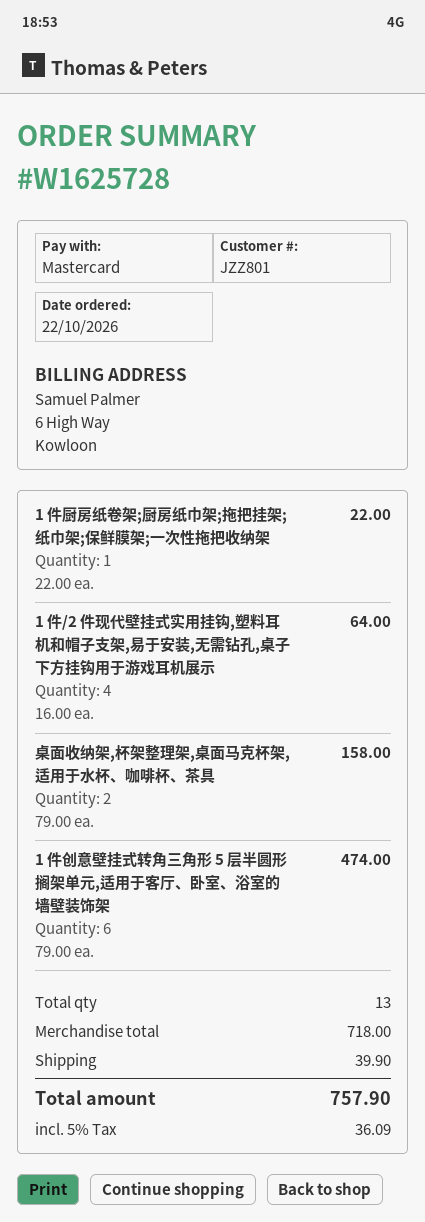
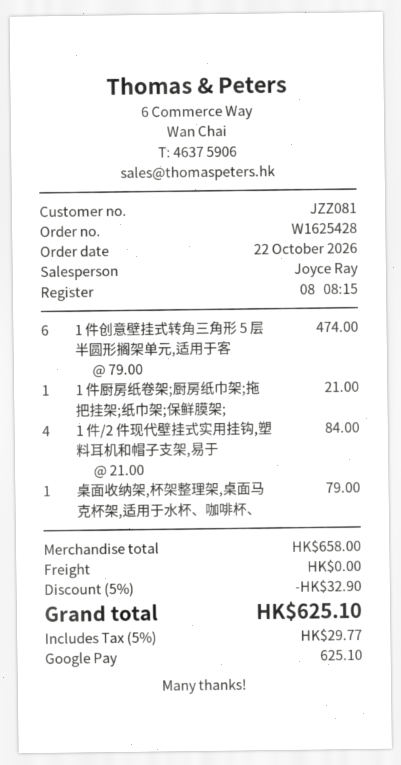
order number: W1625728 -> W1625428
customer number: JZZ801 -> JZZ081
payment method: Mastercard -> Google Pay
1 件厨房纸卷架;厨房纸巾架;拖把挂架;纸巾架;保鲜膜架;一次性拖把收纳架: 1 x 22.00 = 22.00 -> 1 x 21.00 = 21.00
1 件/2 件现代壁挂式实用挂钩,塑料耳机和帽子支架,易于安装,无需钻孔,桌子下方挂钩用于游戏耳机展示: 4 x 16.00 = 64.00 -> 4 x 21.00 = 84.00
桌面收纳架,杯架整理架,桌面马克杯架,适用于水杯、咖啡杯、茶具: 2 x 79.00 = 158.00 -> 1 x 79.00 = 79.00
subtotal: 718.00 -> 658.00
discount: none -> 5% = 32.90
shipping: 39.90 -> 0.00
tax: 5% = 36.09 -> 5% = 29.77
total: 757.90 -> 625.10

